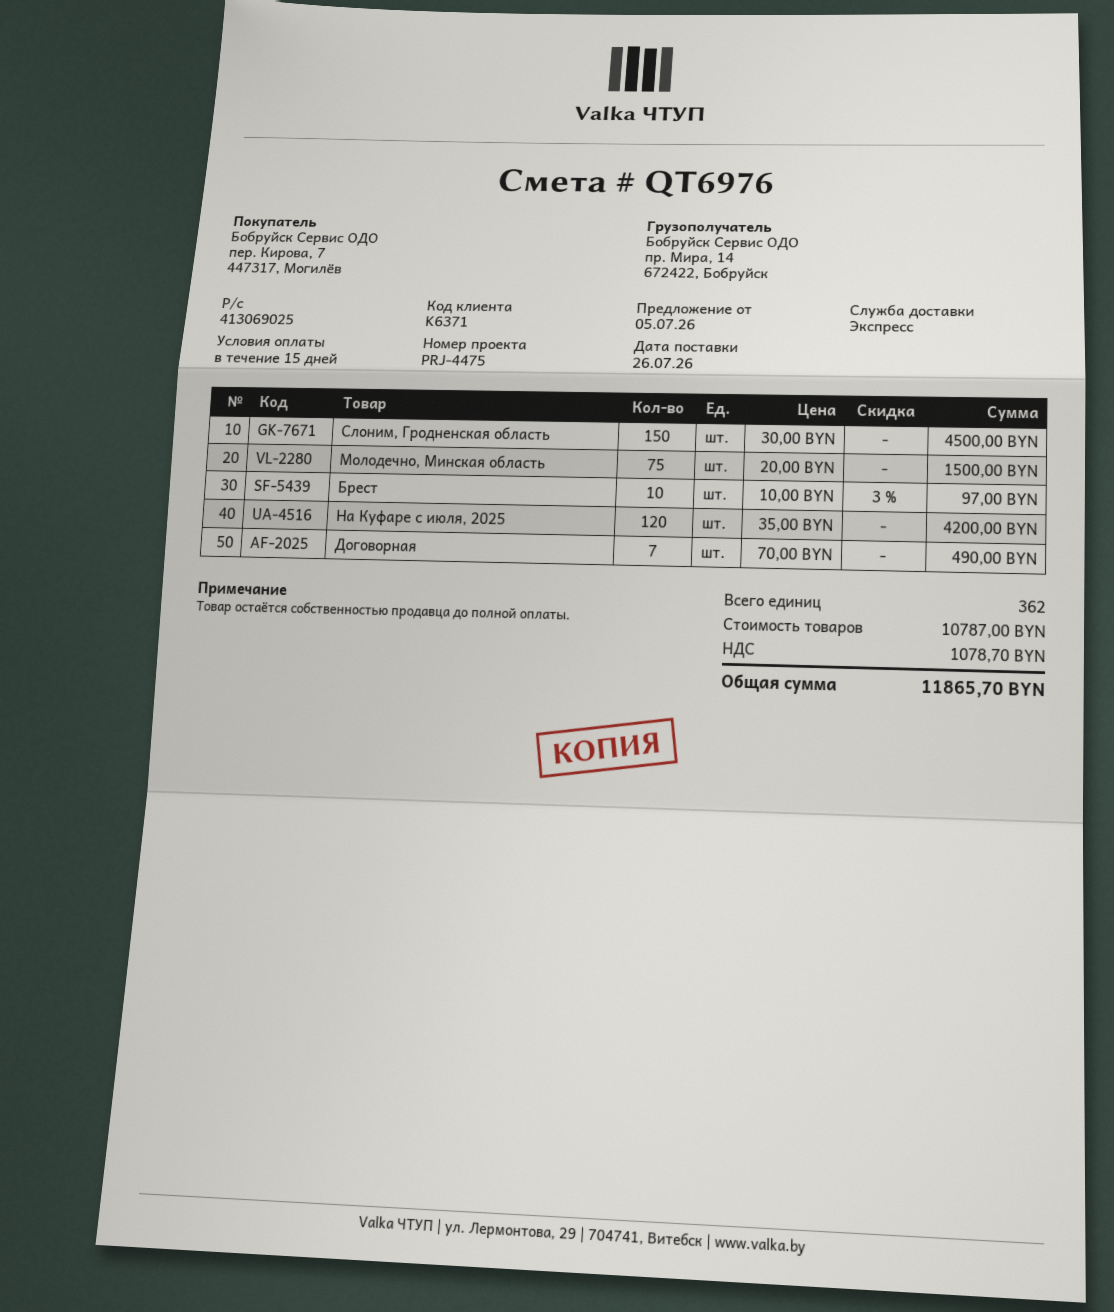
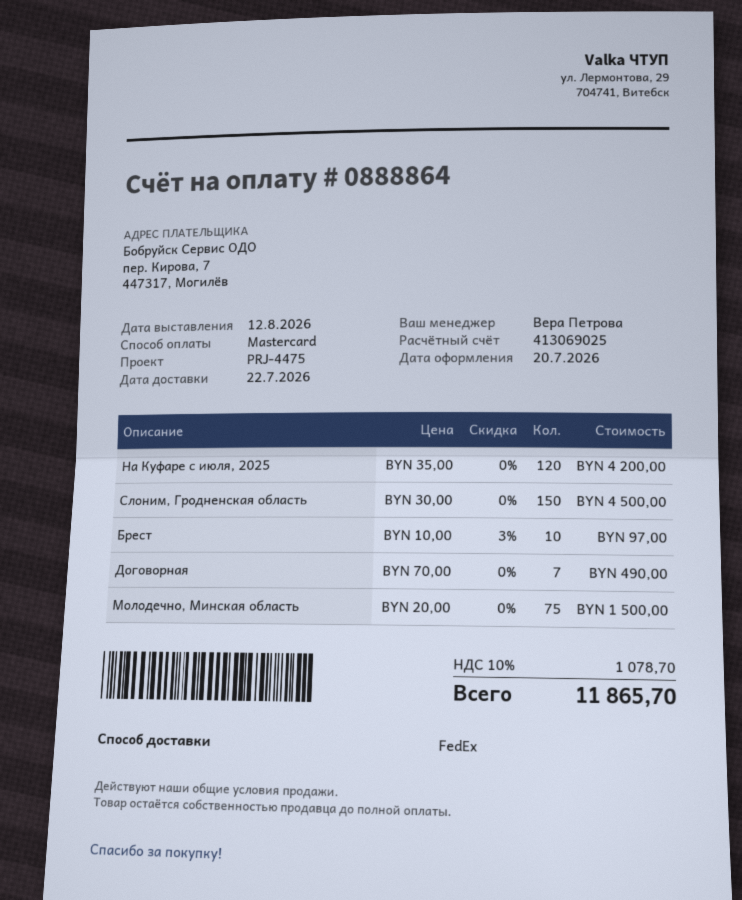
delivery date: 2026-07-26 -> 2026-07-22
shipping method: express -> FedEx

